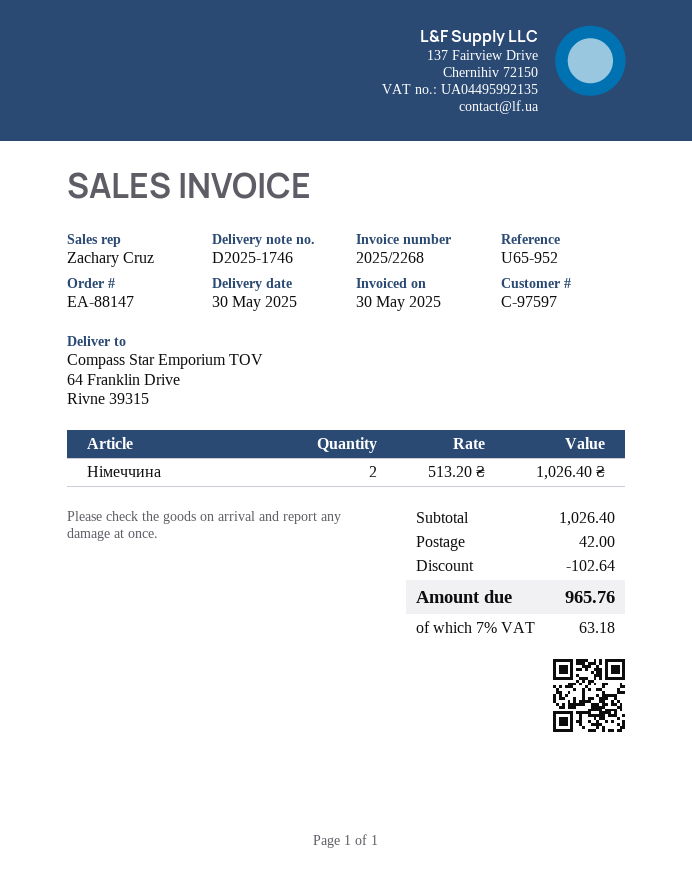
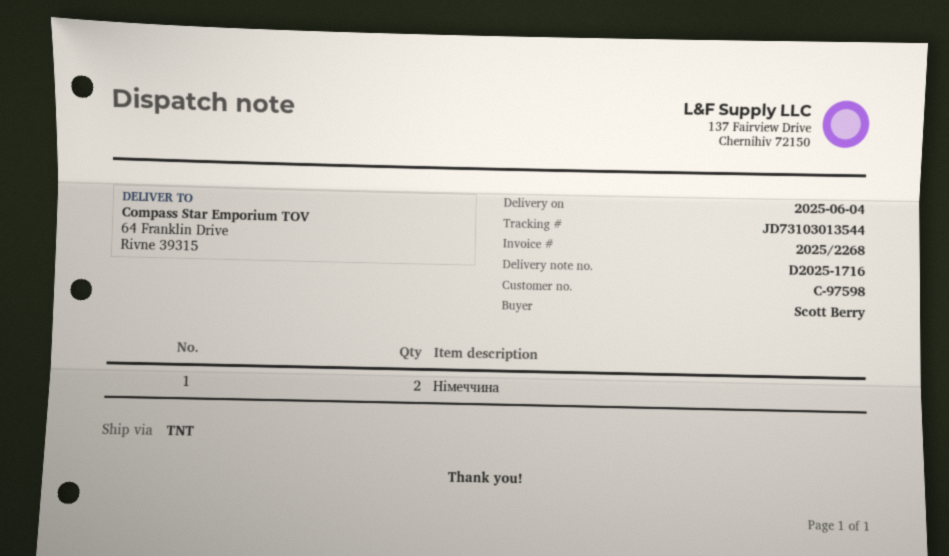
delivery note number: D2025-1746 -> D2025-1716
delivery date: 2025-05-30 -> 2025-06-04
customer number: C-97597 -> C-97598

